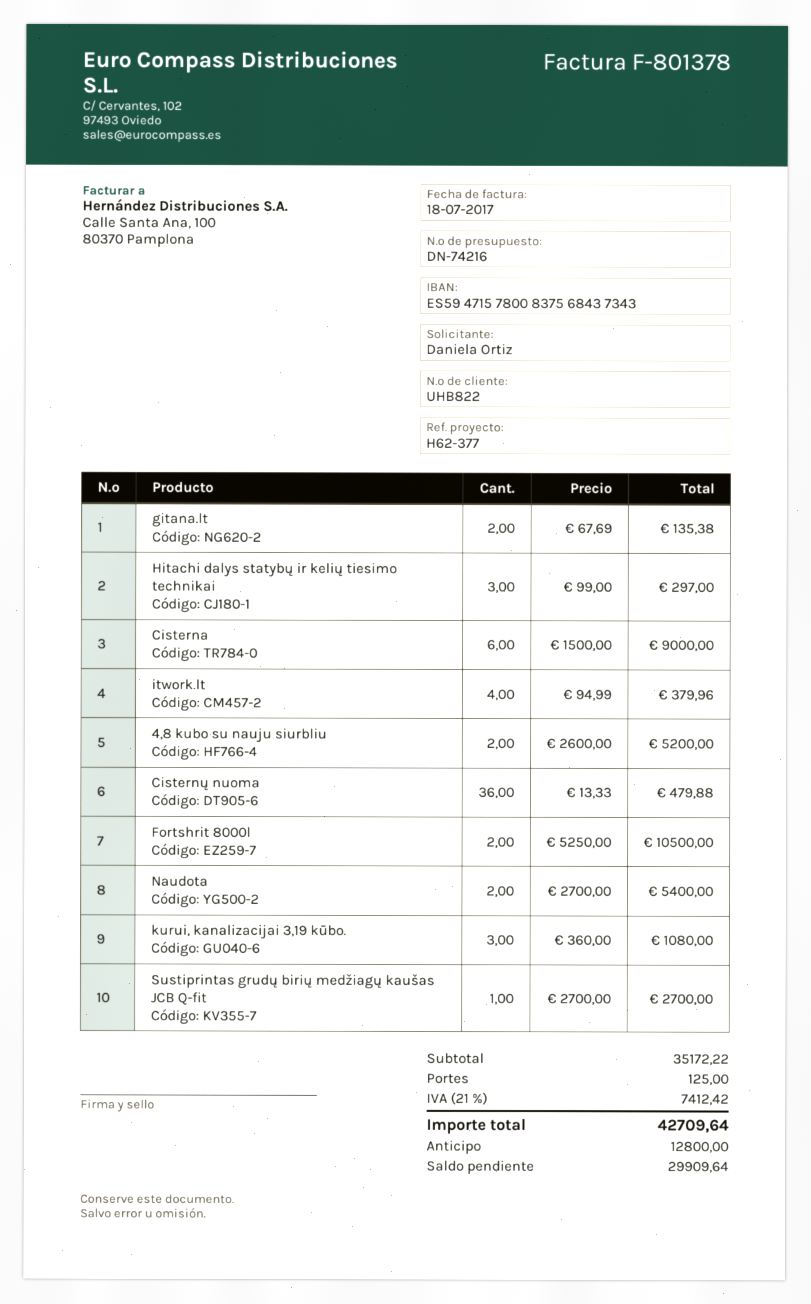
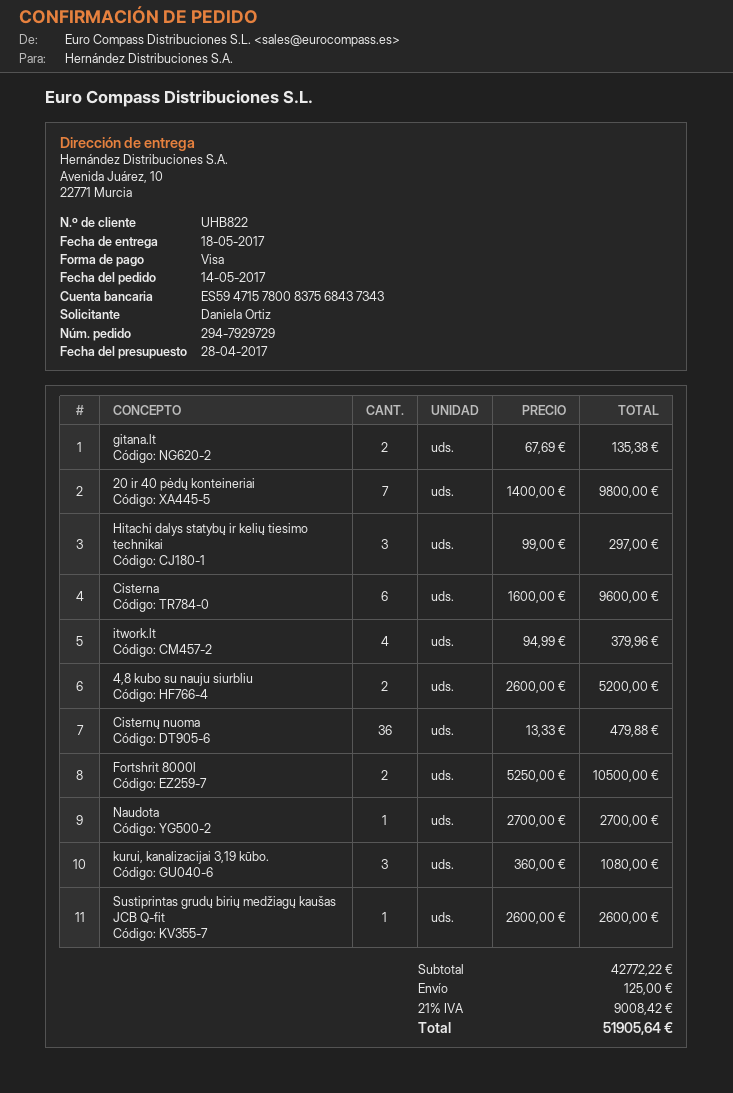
Cisterna: 6 x 1500.00 = 9000.00 -> 6 x 1600.00 = 9600.00
Naudota: 2 x 2700.00 = 5400.00 -> 1 x 2700.00 = 2700.00
Sustiprintas grudų birių medžiagų kaušas JCB Q-fit: 1 x 2700.00 = 2700.00 -> 1 x 2600.00 = 2600.00
20 ir 40 pėdų konteineriai: none -> 7 x 1400.00 = 9800.00
subtotal: 35172.22 -> 42772.22
tax: 21% = 7412.42 -> 21% = 9008.42
total: 42709.64 -> 51905.64

